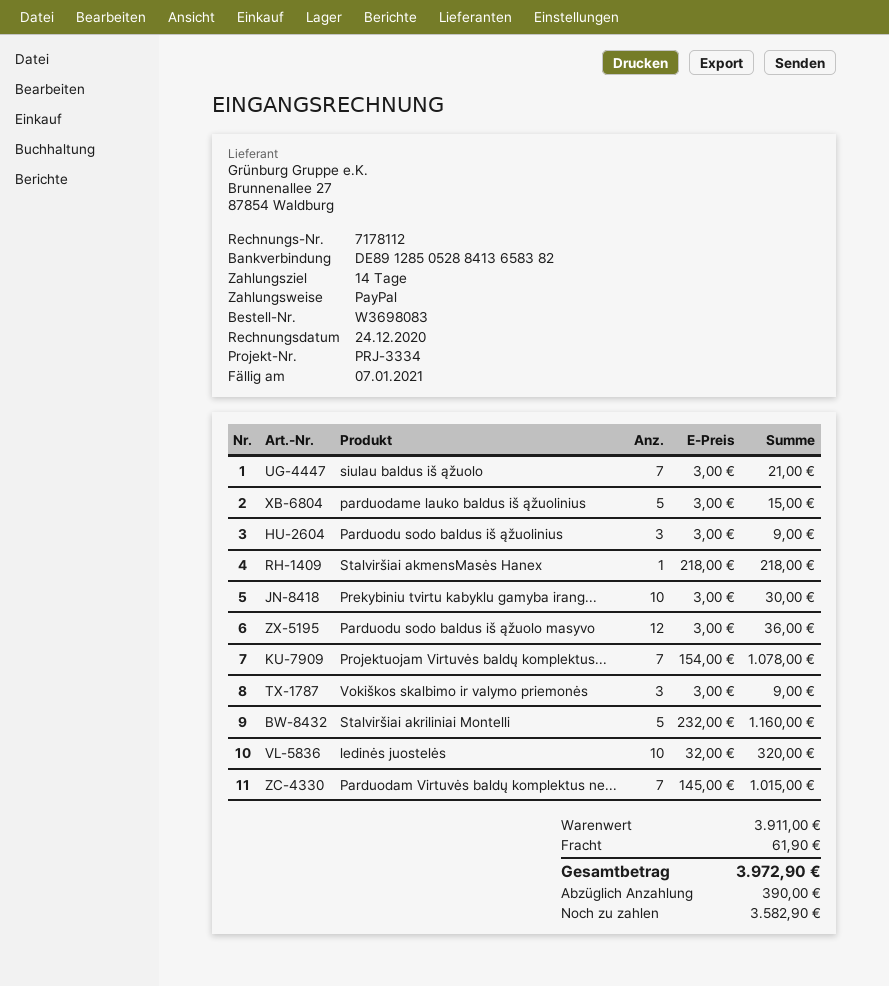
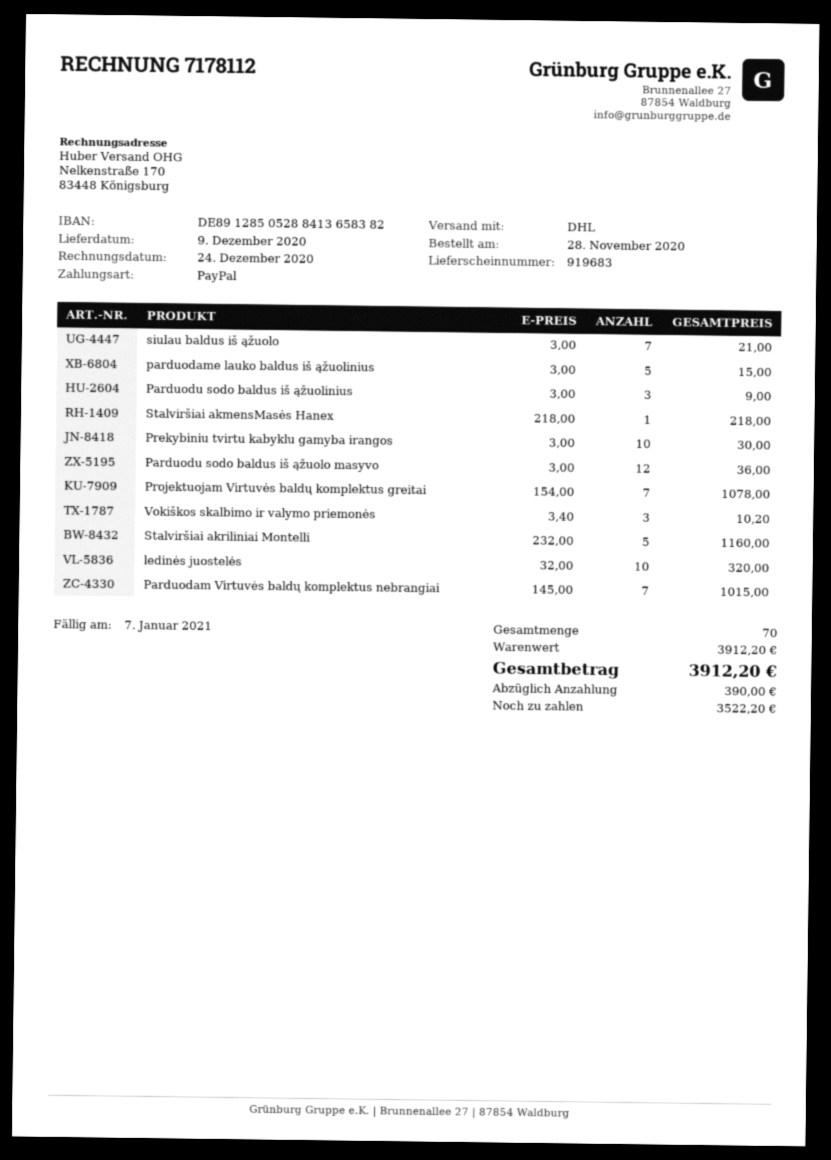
Vokiškos skalbimo ir valymo priemonės: 3 x 3.00 = 9.00 -> 3 x 3.40 = 10.20
subtotal: 3911.00 -> 3912.20
shipping: 61.90 -> none
total: 3972.90 -> 3912.20
balance: 3582.90 -> 3522.20

